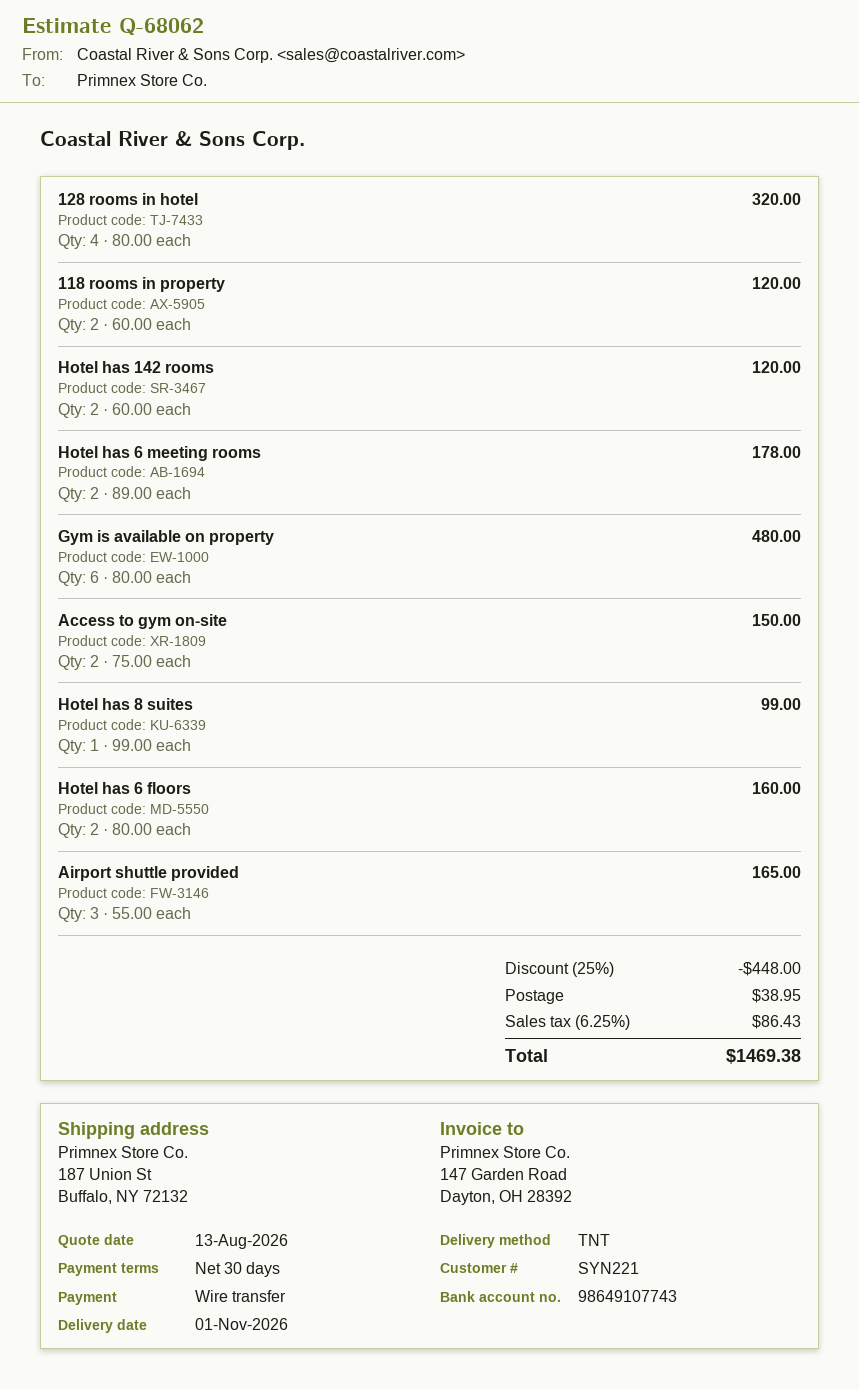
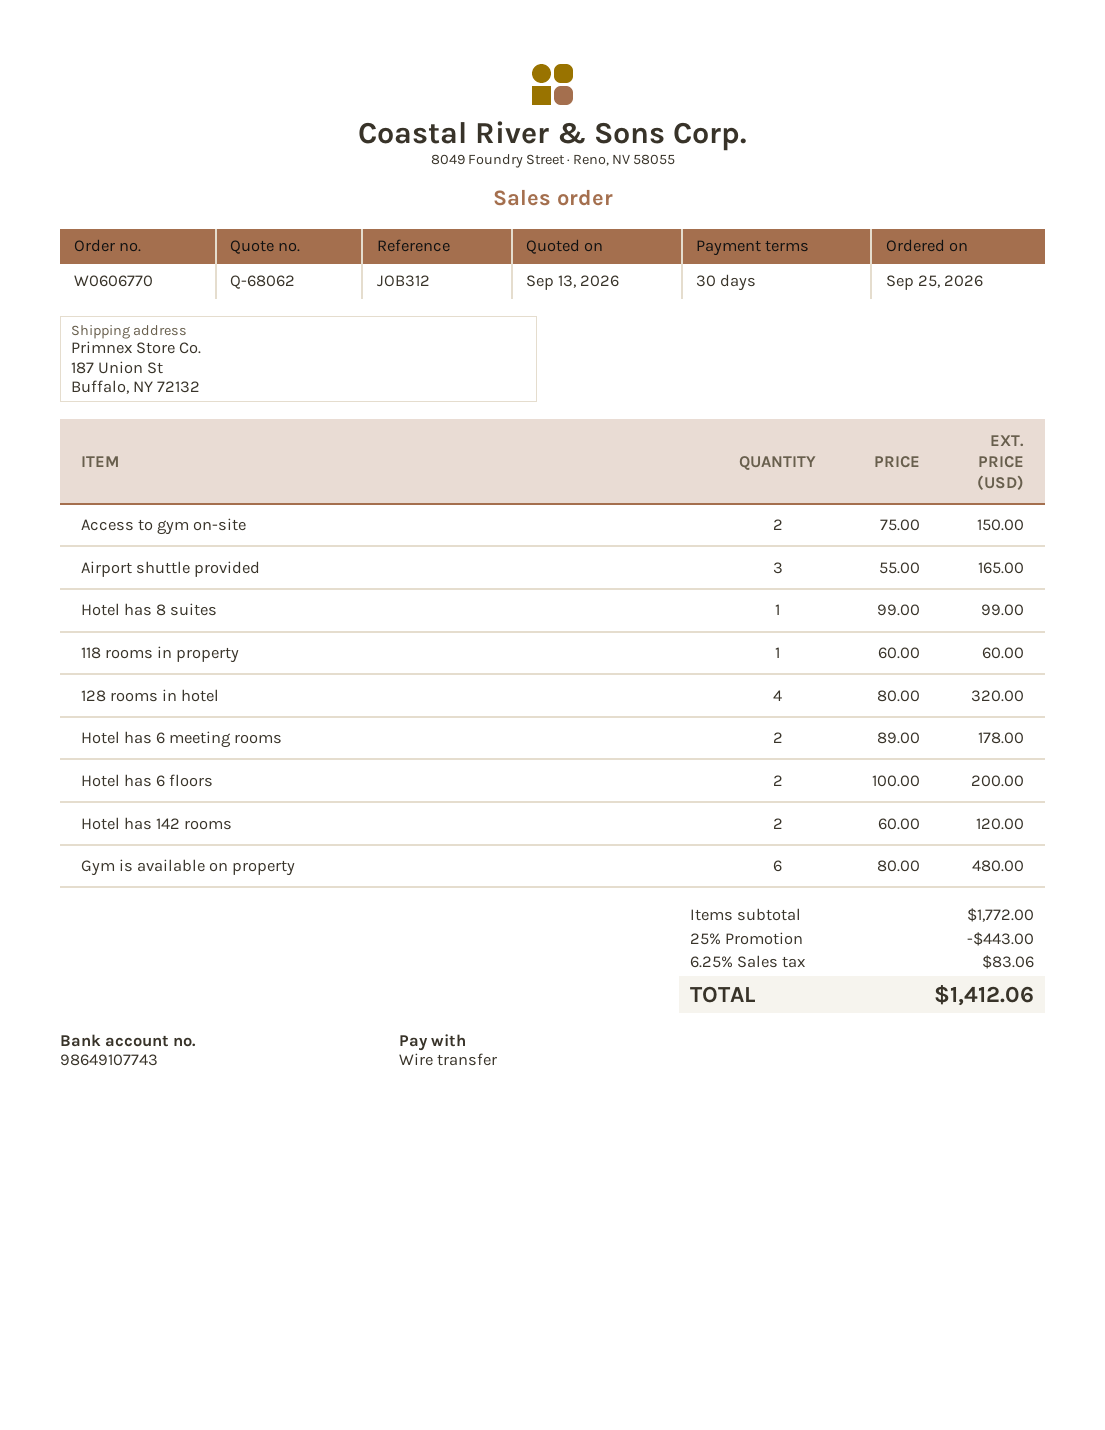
quote date: 2026-08-13 -> 2026-09-13
118 rooms in property: 2 x 60.00 = 120.00 -> 1 x 60.00 = 60.00
Hotel has 6 floors: 2 x 80.00 = 160.00 -> 2 x 100.00 = 200.00
discount: 25% = 448.00 -> 25% = 443.00
shipping: 38.95 -> none
tax: 6.25% = 86.43 -> 6.25% = 83.06
total: 1469.38 -> 1412.06

